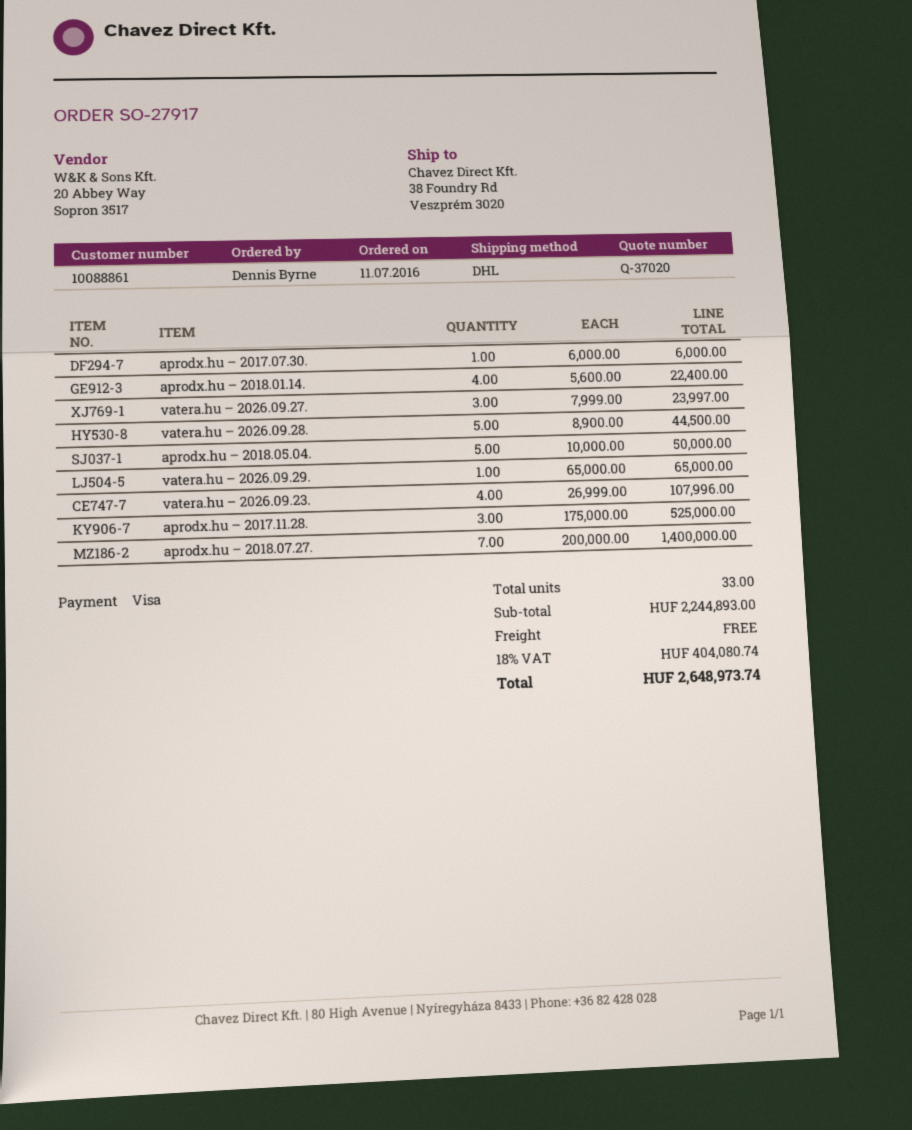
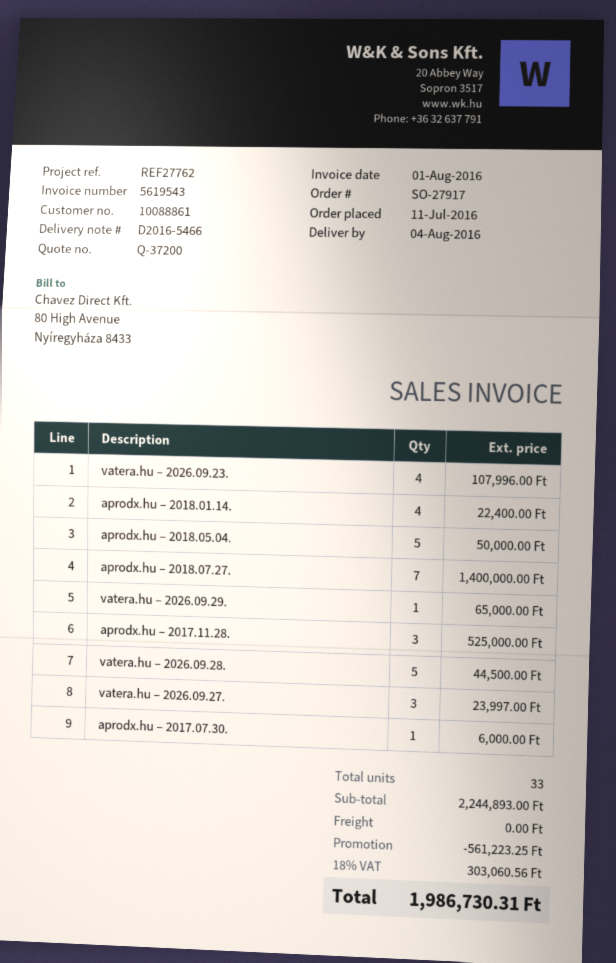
quote number: Q-37020 -> Q-37200
discount: none -> 561223.25
tax: 18% = 404080.74 -> 18% = 303060.56
total: 2648973.74 -> 1986730.31

